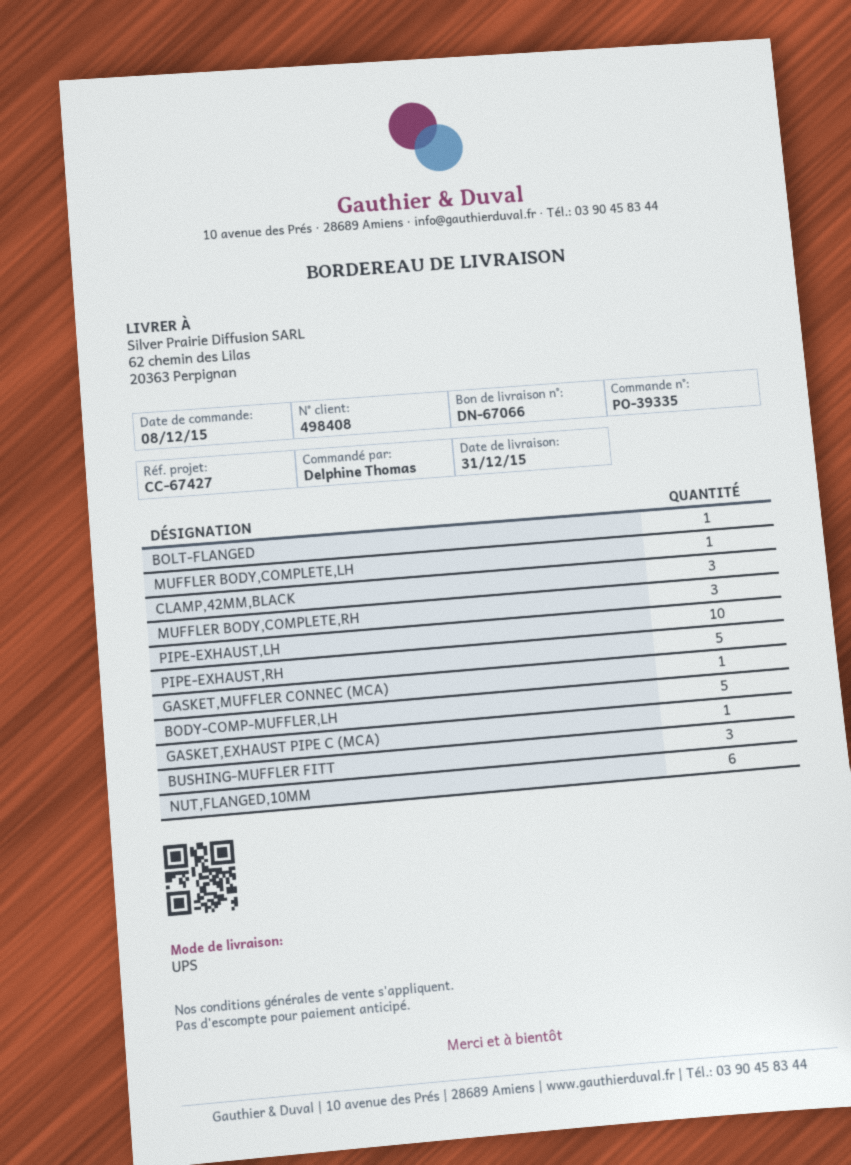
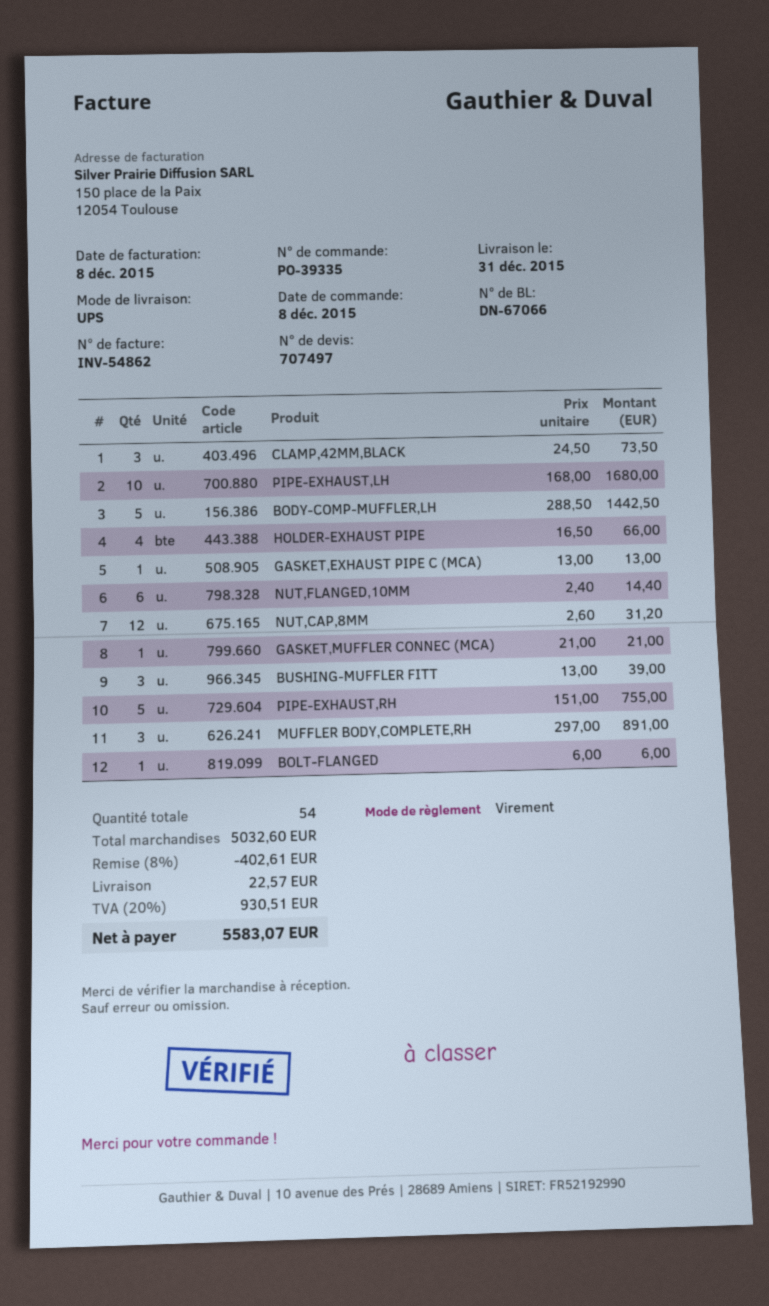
MUFFLER BODY,COMPLETE,LH: 1 -> none
HOLDER-EXHAUST PIPE: none -> 4
NUT,CAP,8MM: none -> 12

